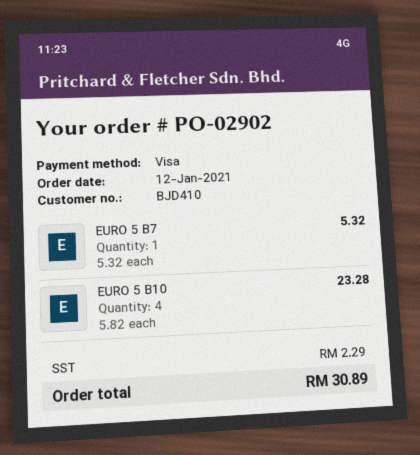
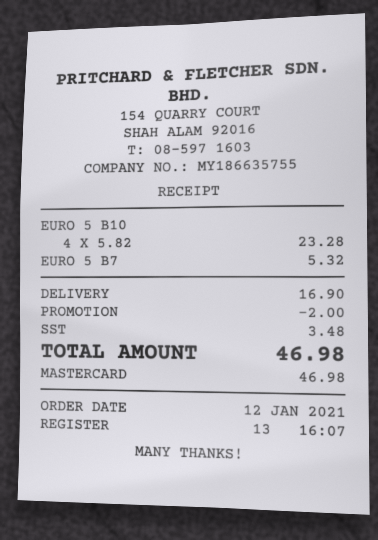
payment method: Visa -> Mastercard
discount: none -> 2.00
shipping: none -> 16.90
tax: 2.29 -> 3.48
total: 30.89 -> 46.98

